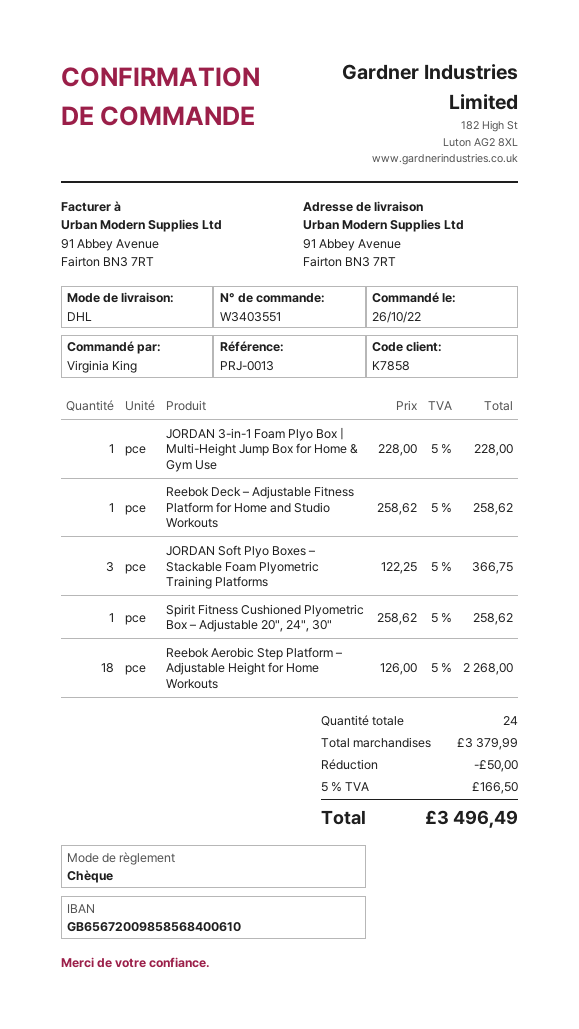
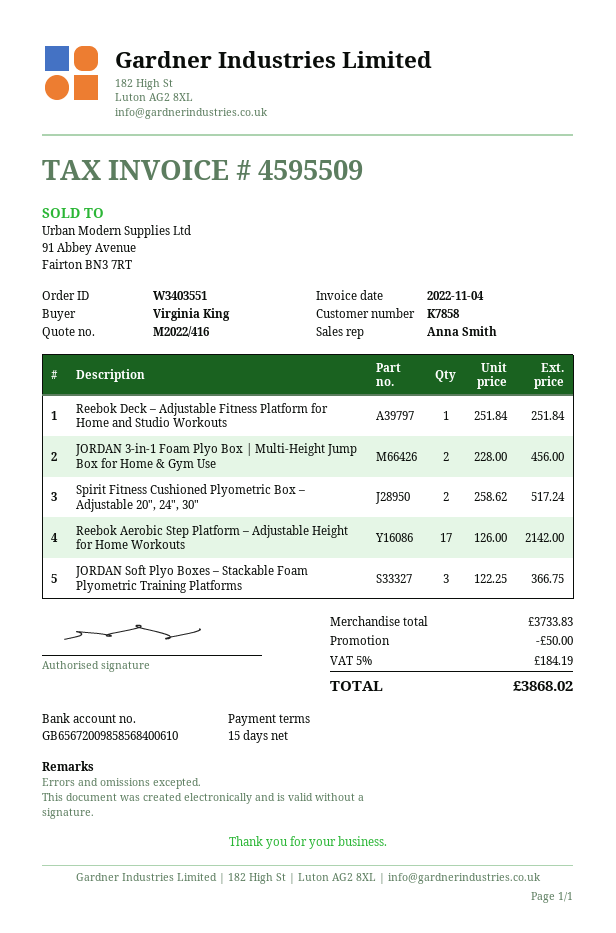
JORDAN 3-in-1 Foam Plyo Box | Multi-Height Jump Box for Home & Gym Use: 1 x 228.00 = 228.00 -> 2 x 228.00 = 456.00
Reebok Deck – Adjustable Fitness Platform for Home and Studio Workouts: 1 x 258.62 = 258.62 -> 1 x 251.84 = 251.84
Spirit Fitness Cushioned Plyometric Box – Adjustable 20", 24", 30": 1 x 258.62 = 258.62 -> 2 x 258.62 = 517.24
Reebok Aerobic Step Platform – Adjustable Height for Home Workouts: 18 x 126.00 = 2268.00 -> 17 x 126.00 = 2142.00
subtotal: 3379.99 -> 3733.83
tax: 5% = 166.50 -> 5% = 184.19
total: 3496.49 -> 3868.02

